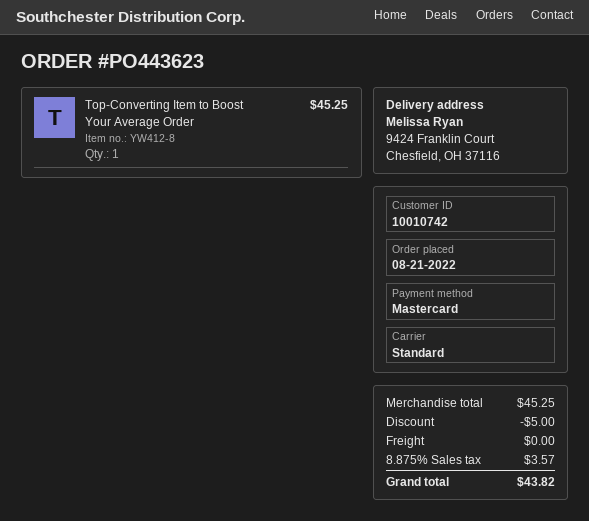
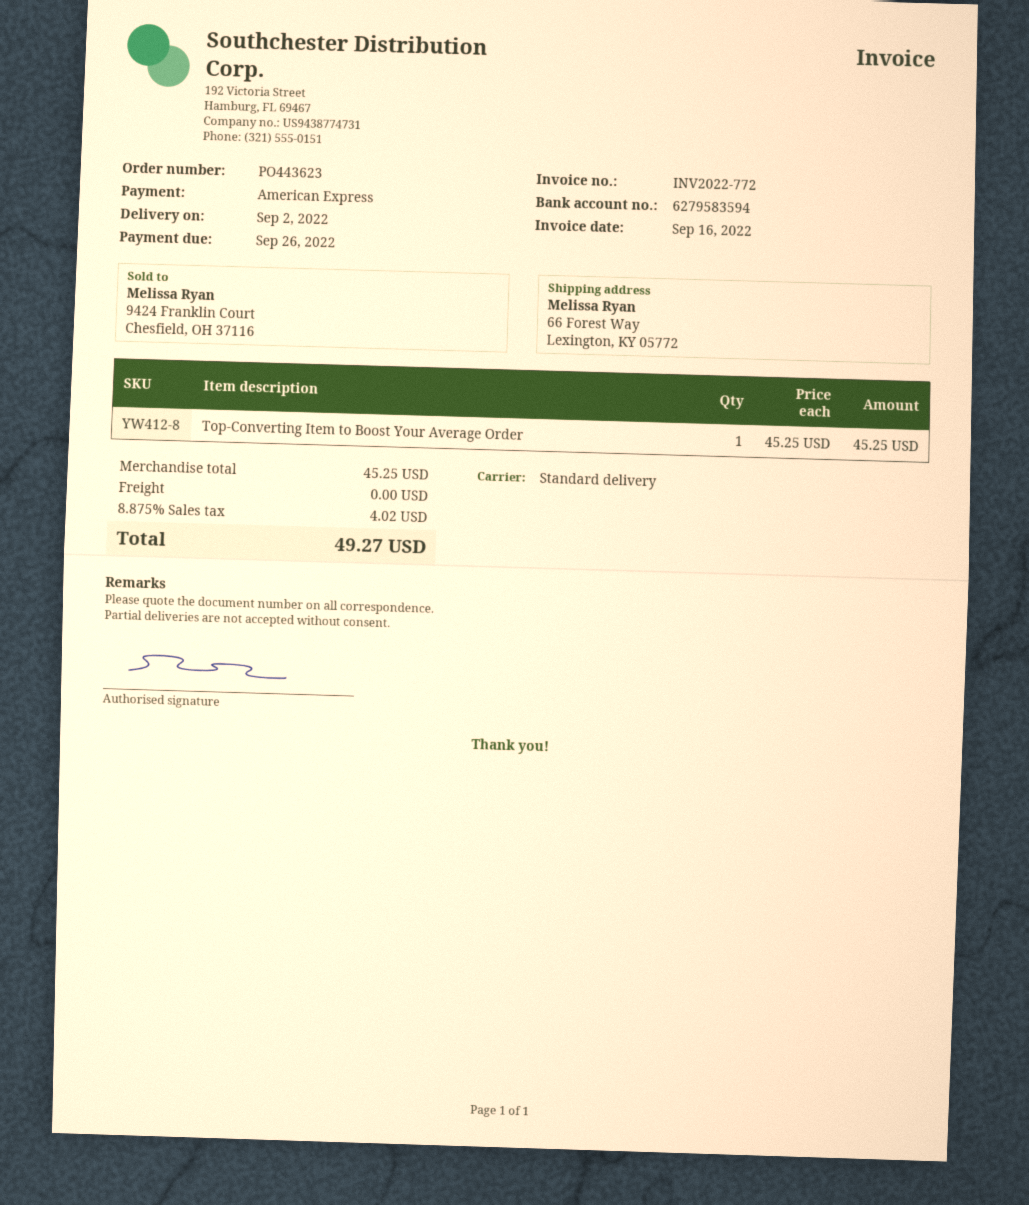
payment method: Mastercard -> American Express
ship to: 9424 Franklin Court, Chesfield, OH 37116 -> 66 Forest Way, Lexington, KY 05772
discount: 5.00 -> none
tax: 8.875% = 3.57 -> 8.875% = 4.02
total: 43.82 -> 49.27

